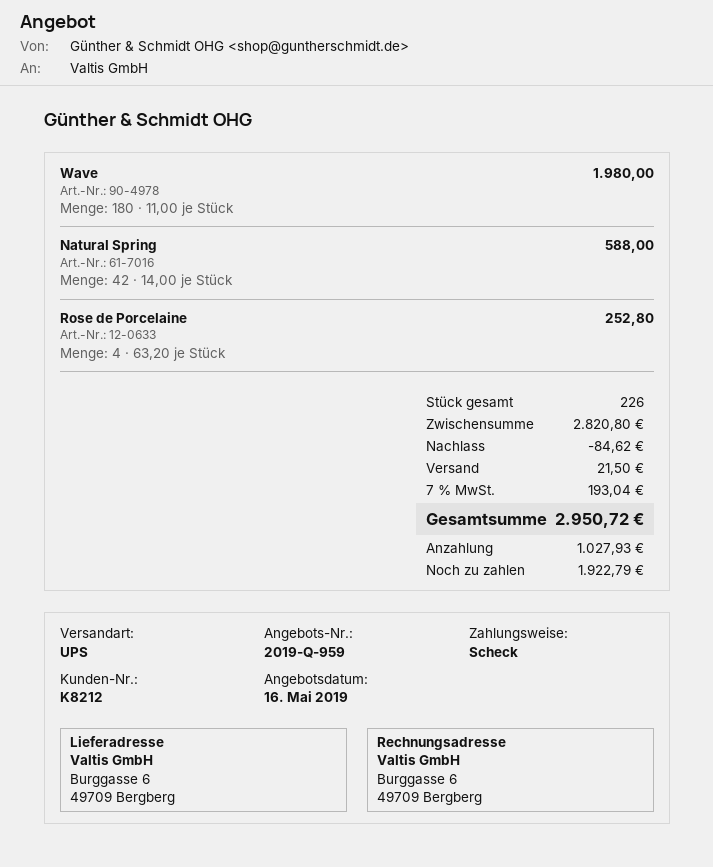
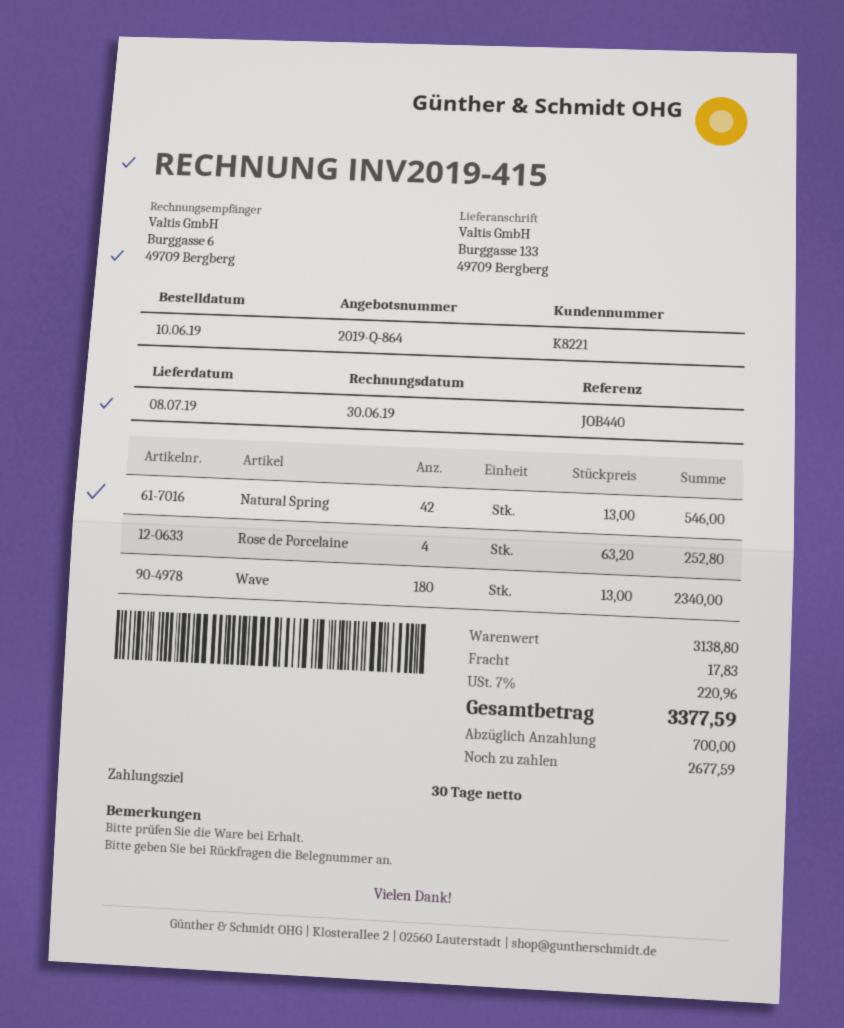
quote number: 2019-Q-959 -> 2019-Q-864
customer number: K8212 -> K8221
ship to: Burggasse 6, 49709 Bergberg -> Burggasse 133, 49709 Bergberg
Wave: 180 x 11.00 = 1980.00 -> 180 x 13.00 = 2340.00
Natural Spring: 42 x 14.00 = 588.00 -> 42 x 13.00 = 546.00
subtotal: 2820.80 -> 3138.80
discount: 84.62 -> none
shipping: 21.50 -> 17.83
tax: 7% = 193.04 -> 7% = 220.96
total: 2950.72 -> 3377.59
deposit: 1027.93 -> 700.00
balance: 1922.79 -> 2677.59

